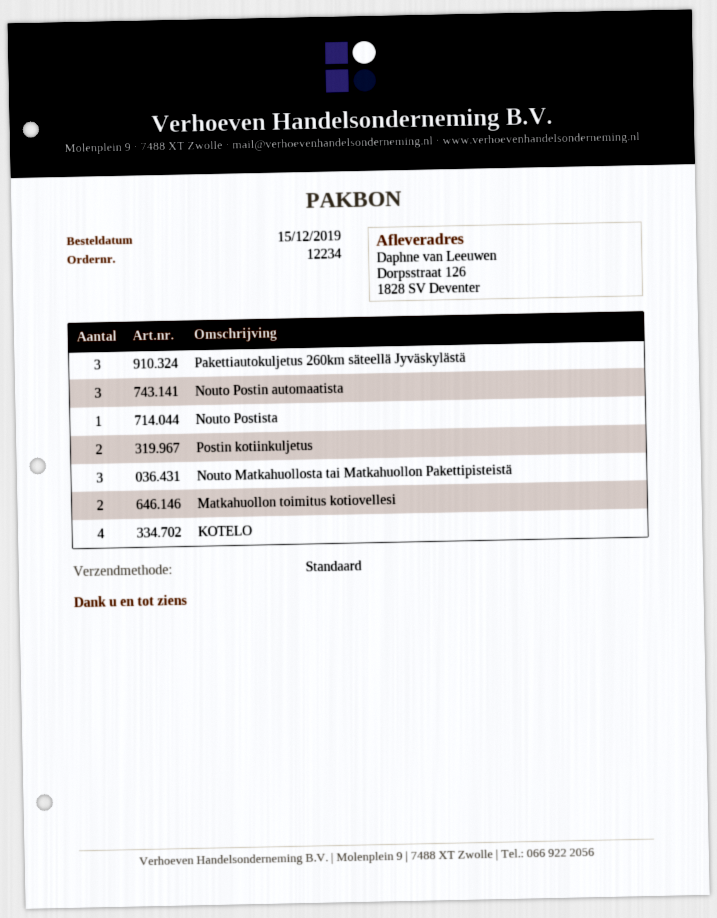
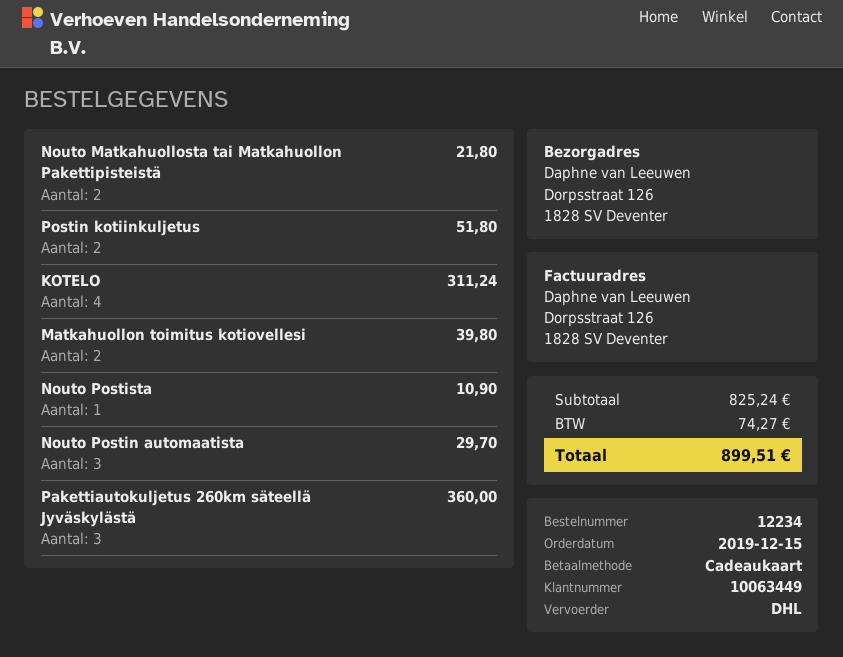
shipping method: standard -> DHL
Nouto Matkahuollosta tai Matkahuollon Pakettipisteistä: 3 -> 2

